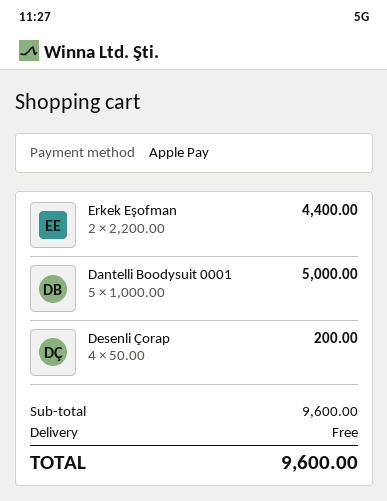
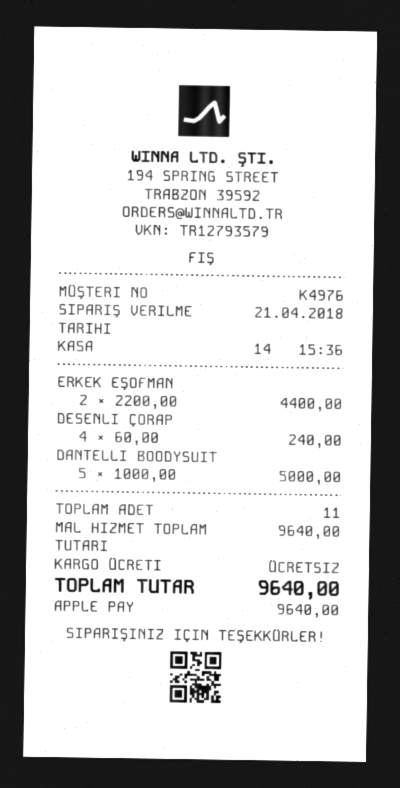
Desenli Çorap: 4 x 50.00 = 200.00 -> 4 x 60.00 = 240.00
subtotal: 9600.00 -> 9640.00
total: 9600.00 -> 9640.00

